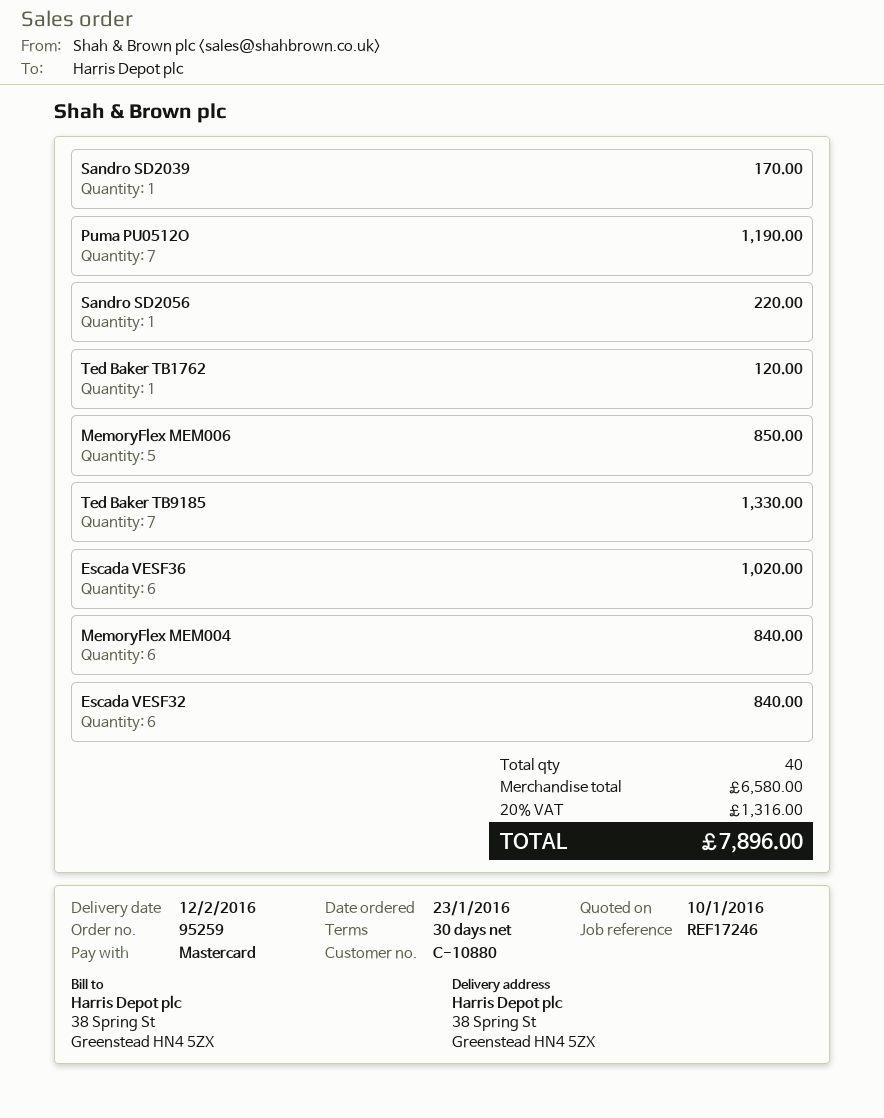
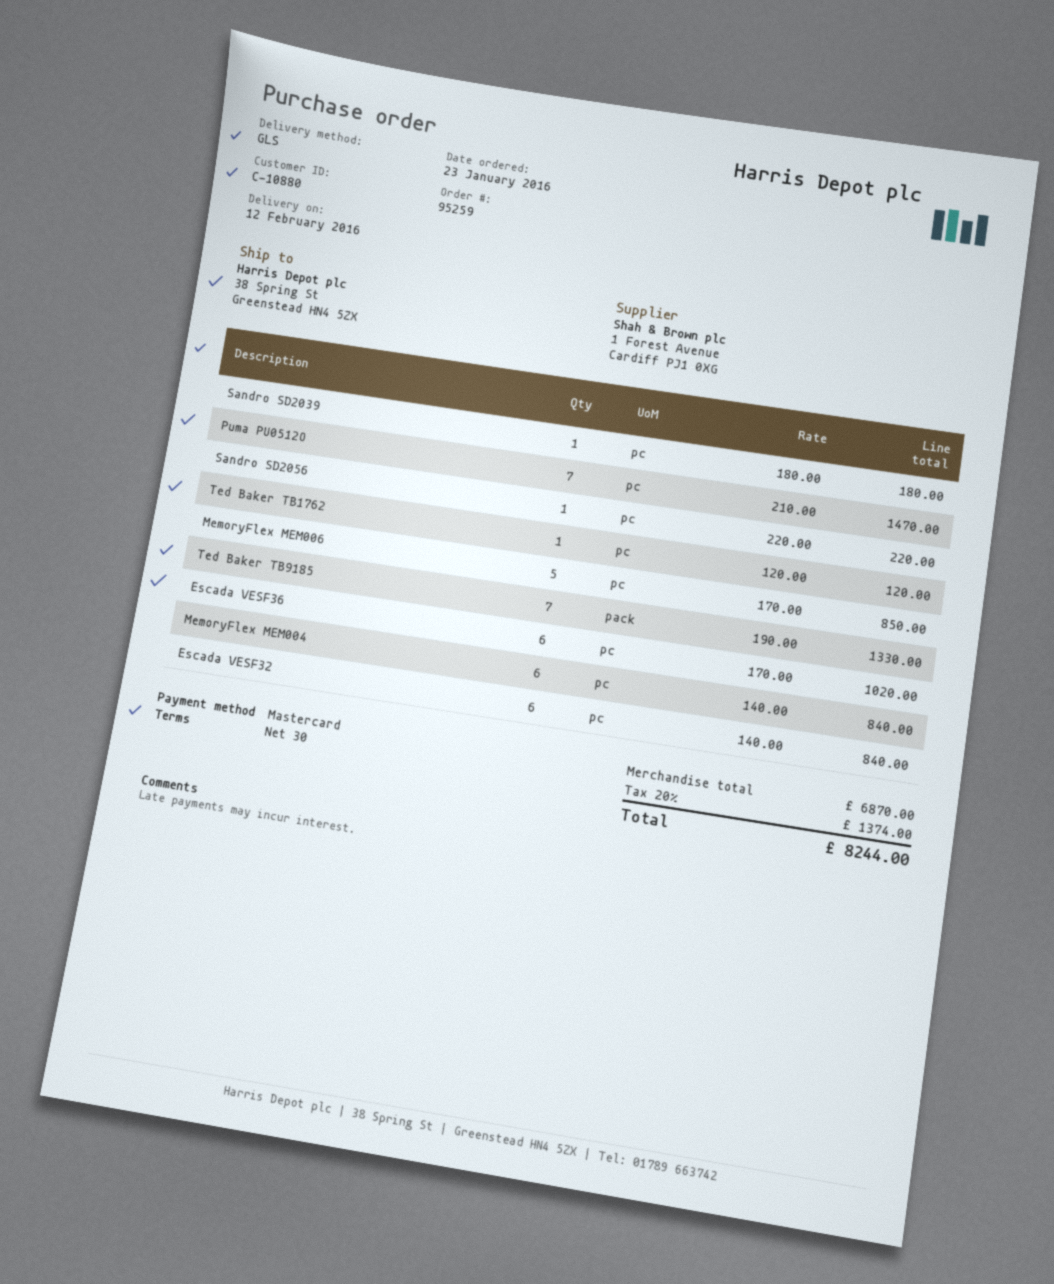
Sandro SD2039: 1 for 170.00 -> 1 for 180.00
Puma PU0512O: 7 for 1190.00 -> 7 for 1470.00
subtotal: 6580.00 -> 6870.00
tax: 20% = 1316.00 -> 20% = 1374.00
total: 7896.00 -> 8244.00

